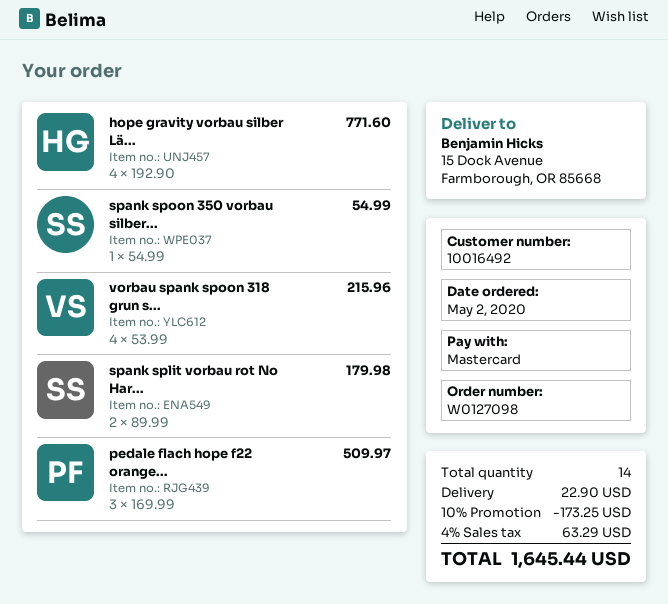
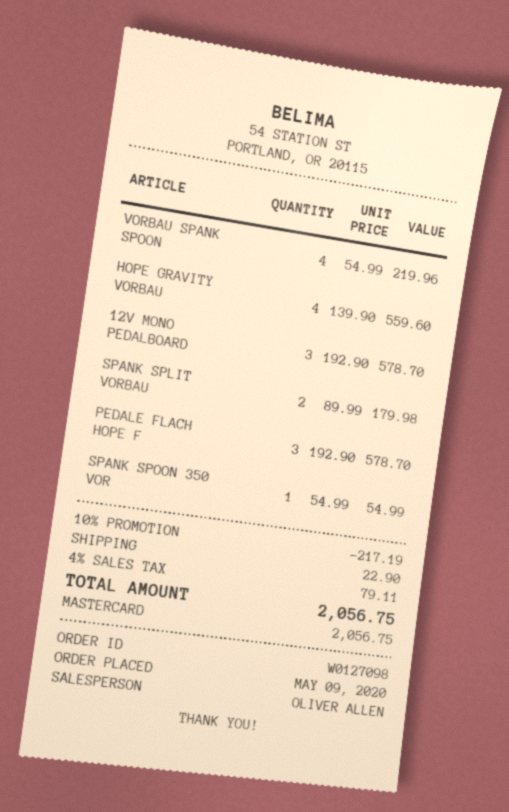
order date: 2020-05-02 -> 2020-05-09
hope gravity vorbau silber Lä...: 4 x 192.90 = 771.60 -> 4 x 139.90 = 559.60
vorbau spank spoon 318 grun s...: 4 x 53.99 = 215.96 -> 4 x 54.99 = 219.96
pedale flach hope f22 orange...: 3 x 169.99 = 509.97 -> 3 x 192.90 = 578.70
12V MONO PEDALBOARD: none -> 3 x 192.90 = 578.70
discount: 10% = 173.25 -> 10% = 217.19
tax: 4% = 63.29 -> 4% = 79.11
total: 1645.44 -> 2056.75

